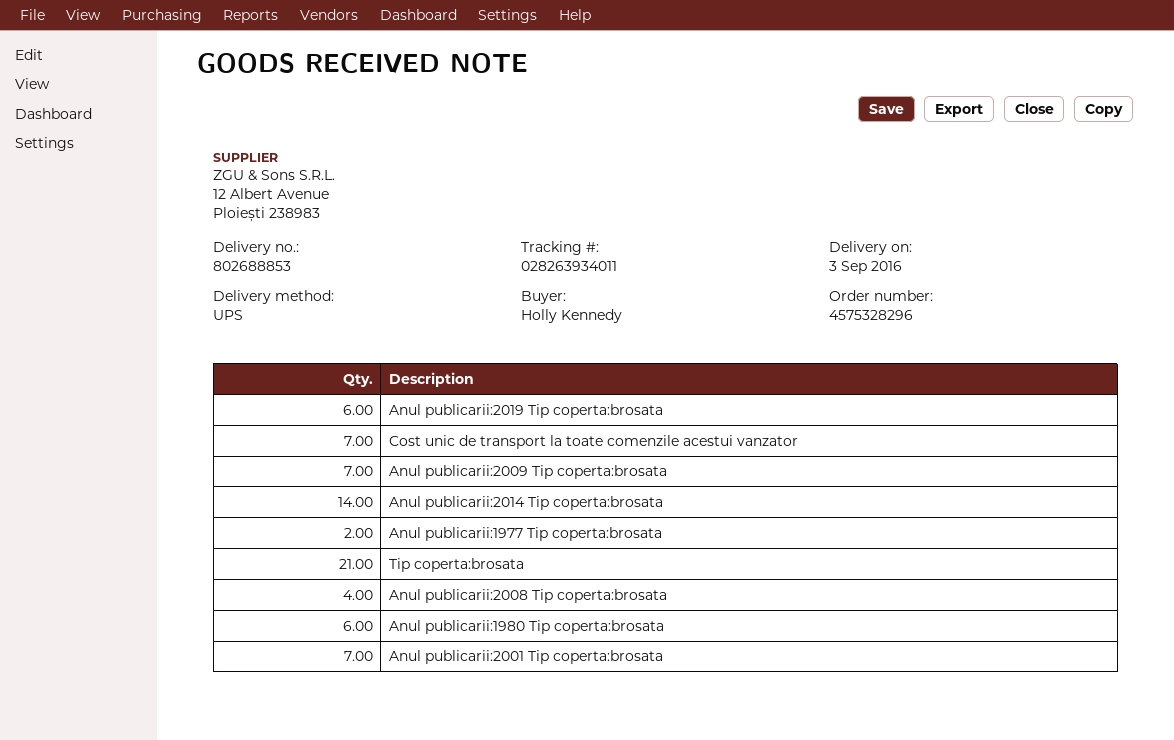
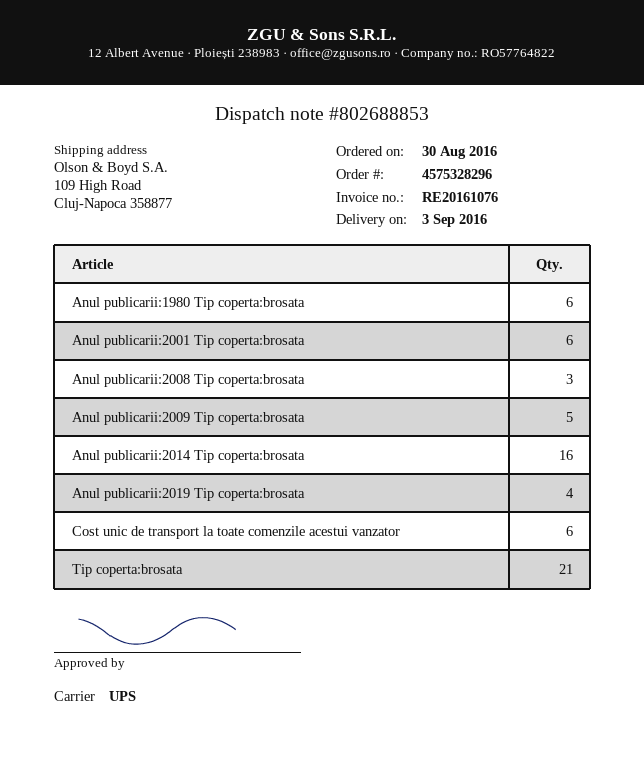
Anul publicarii:2019 Tip coperta:brosata: 6 -> 4
Cost unic de transport la toate comenzile acestui vanzator: 7 -> 6
Anul publicarii:2009 Tip coperta:brosata: 7 -> 5
Anul publicarii:2014 Tip coperta:brosata: 14 -> 16
Anul publicarii:1977 Tip coperta:brosata: 2 -> none
Anul publicarii:2008 Tip coperta:brosata: 4 -> 3
Anul publicarii:2001 Tip coperta:brosata: 7 -> 6

